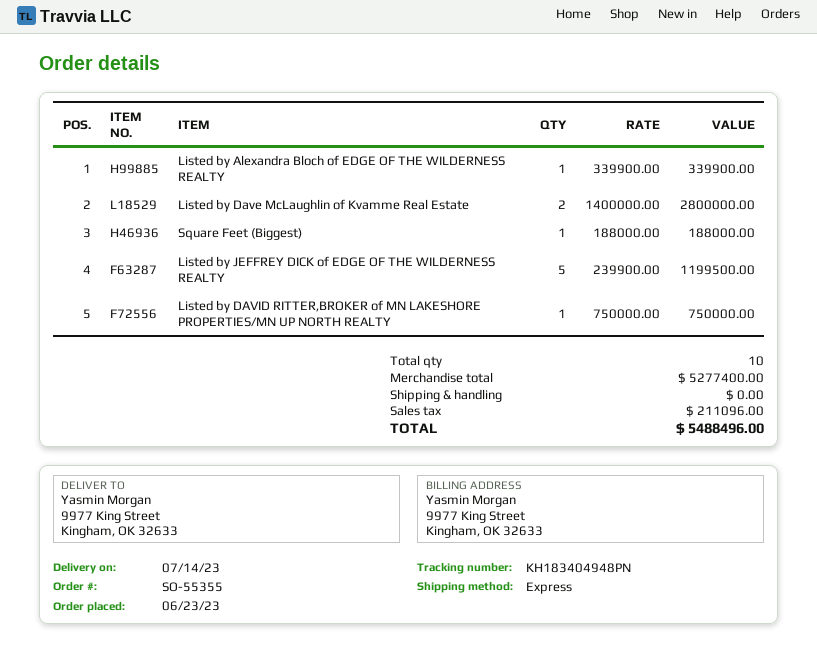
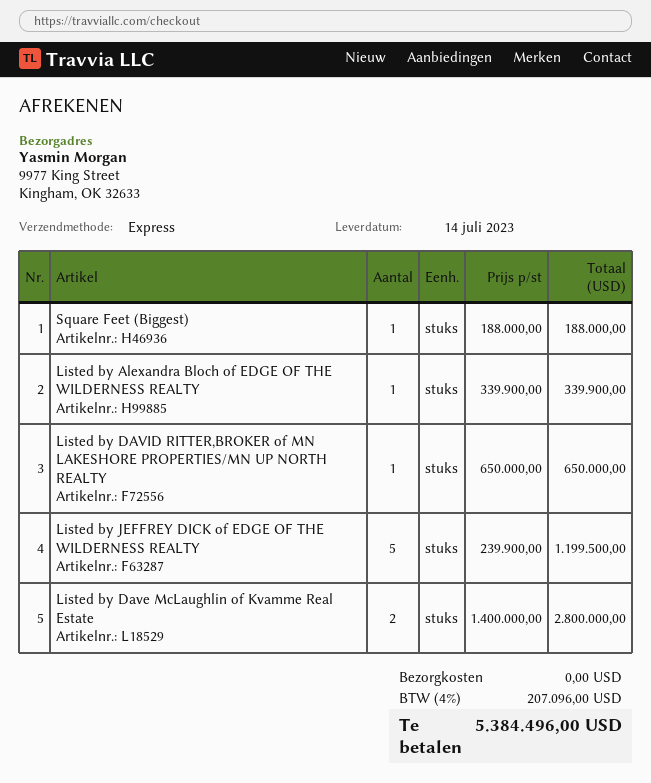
Listed by DAVID RITTER,BROKER of MN LAKESHORE PROPERTIES/MN UP NORTH REALTY: 1 x 750000.00 = 750000.00 -> 1 x 650000.00 = 650000.00
tax: 211096.00 -> 207096.00
total: 5488496.00 -> 5384496.00

